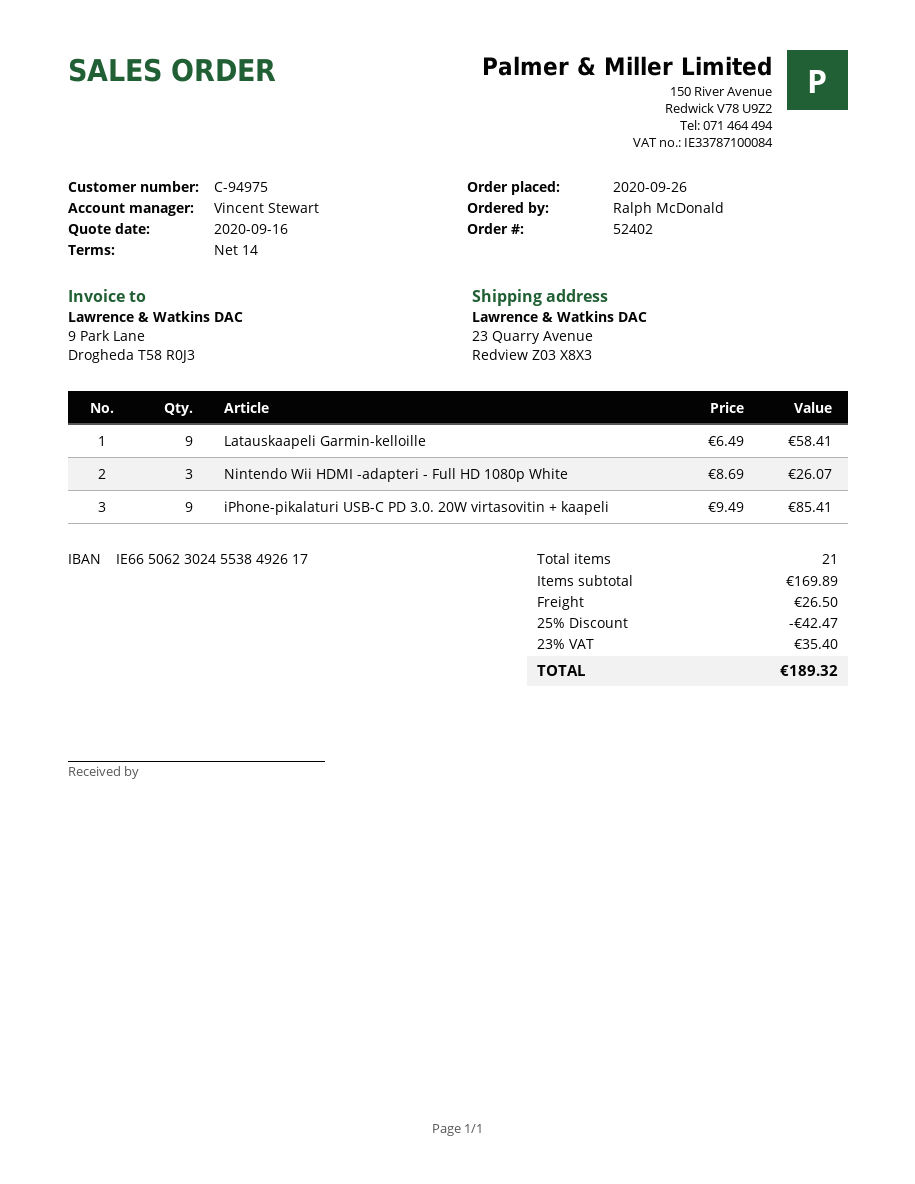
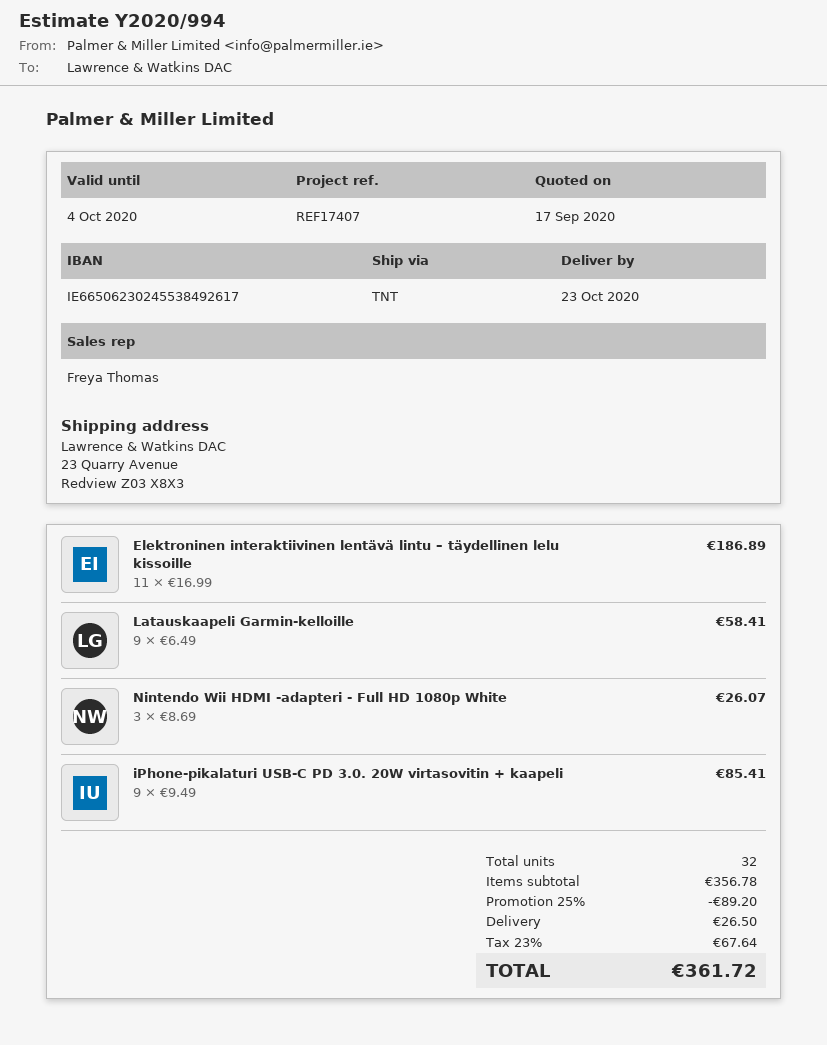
quote date: 2020-09-16 -> 2020-09-17
sales rep: Vincent Stewart -> Freya Thomas
Elektroninen interaktiivinen lentävä lintu – täydellinen lelu kissoille: none -> 11 x 16.99 = 186.89
total quantity: 21 -> 32
subtotal: 169.89 -> 356.78
discount: 25% = 42.47 -> 25% = 89.20
tax: 23% = 35.40 -> 23% = 67.64
total: 189.32 -> 361.72

